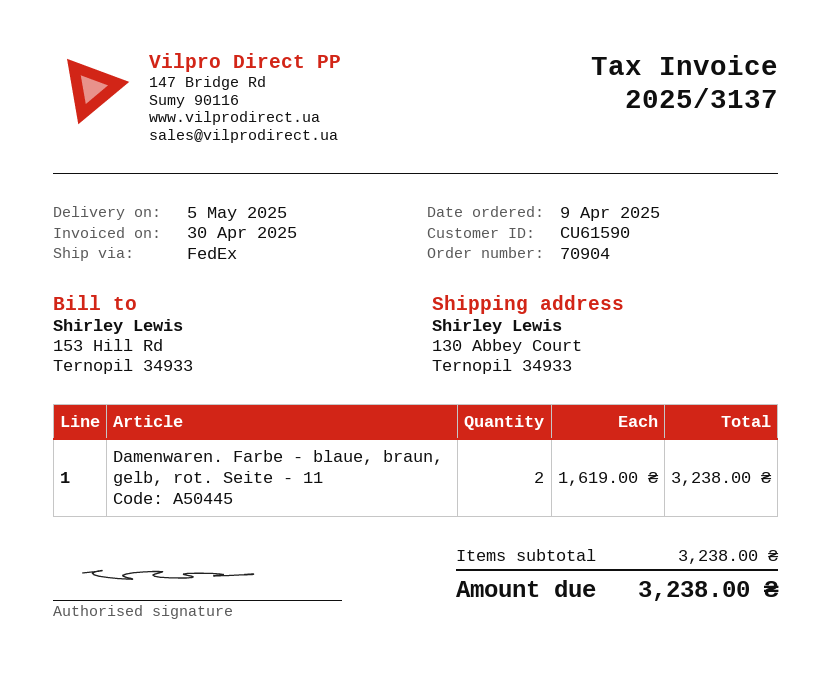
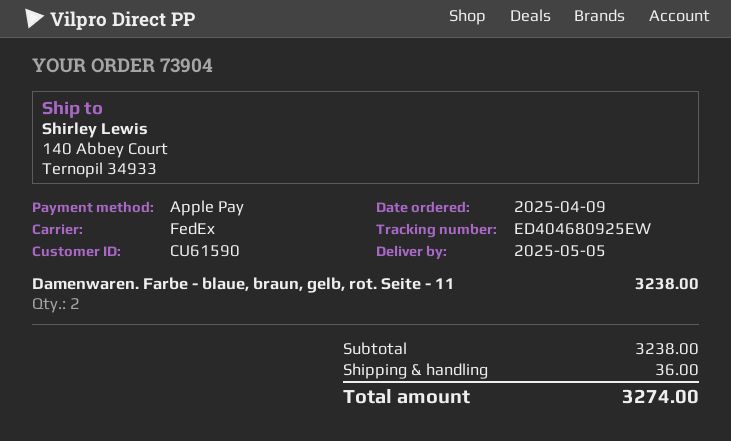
order number: 70904 -> 73904
ship to: 130 Abbey Court, Ternopil 34933 -> 140 Abbey Court, Ternopil 34933
shipping: none -> 36.00
total: 3238.00 -> 3274.00

